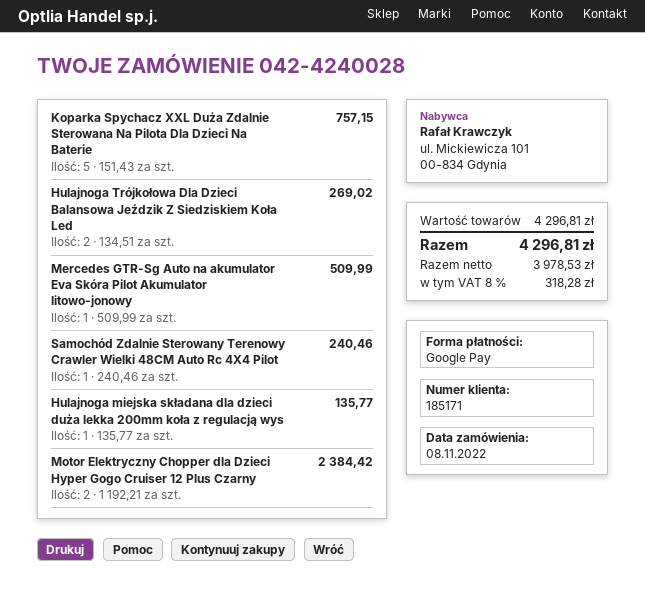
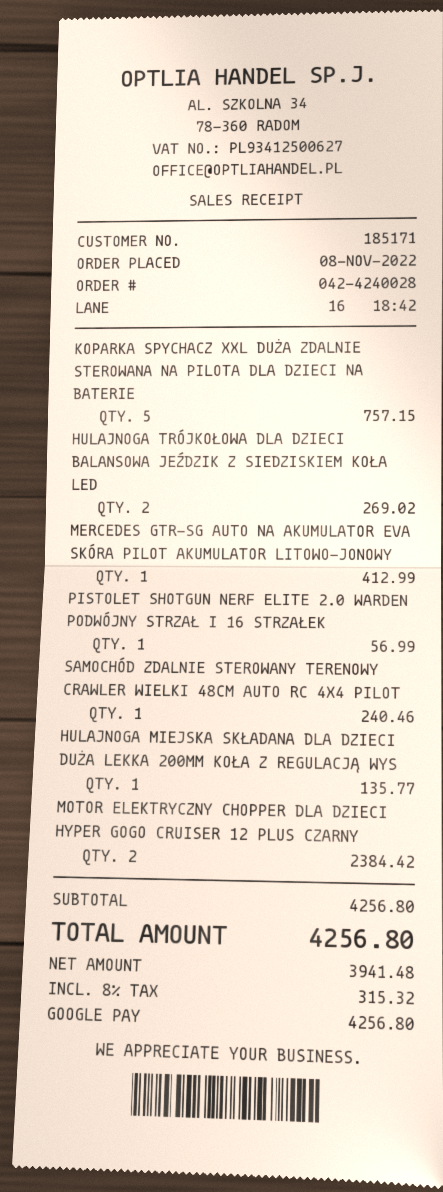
Mercedes GTR-Sg Auto na akumulator Eva Skóra Pilot Akumulator litowo-jonowy: 1 for 509.99 -> 1 for 412.99
PISTOLET SHOTGUN NERF ELITE 2.0 WARDEN PODWÓJNY STRZAŁ I 16 STRZAŁEK: none -> 1 for 56.99
subtotal: 4296.81 -> 4256.80
net: 3978.53 -> 3941.48
tax: 8% = 318.28 -> 8% = 315.32
total: 4296.81 -> 4256.80

